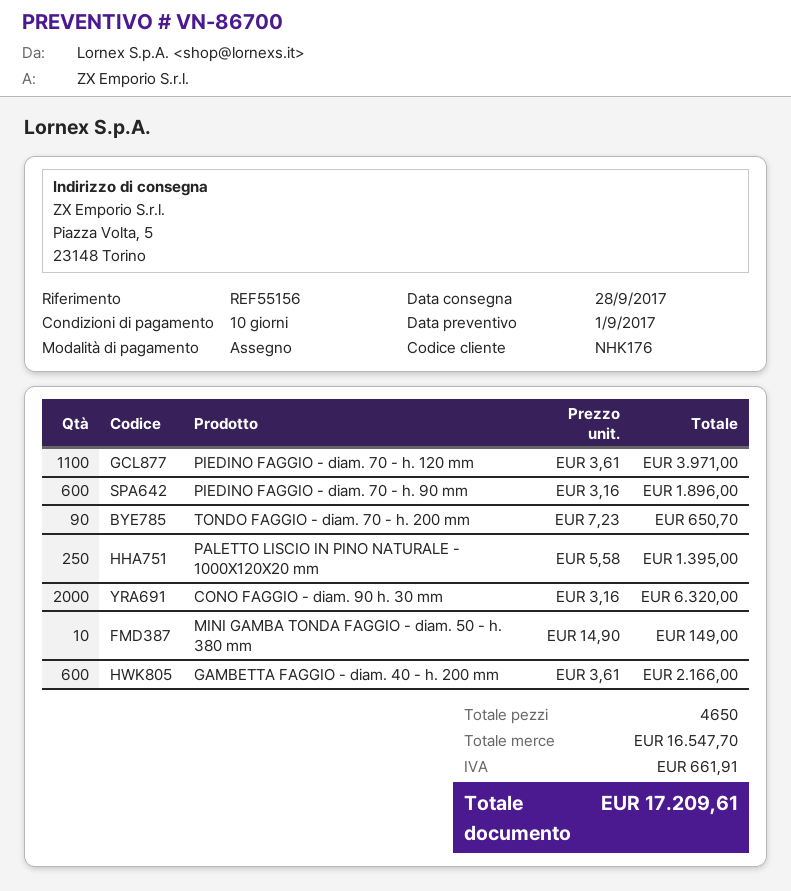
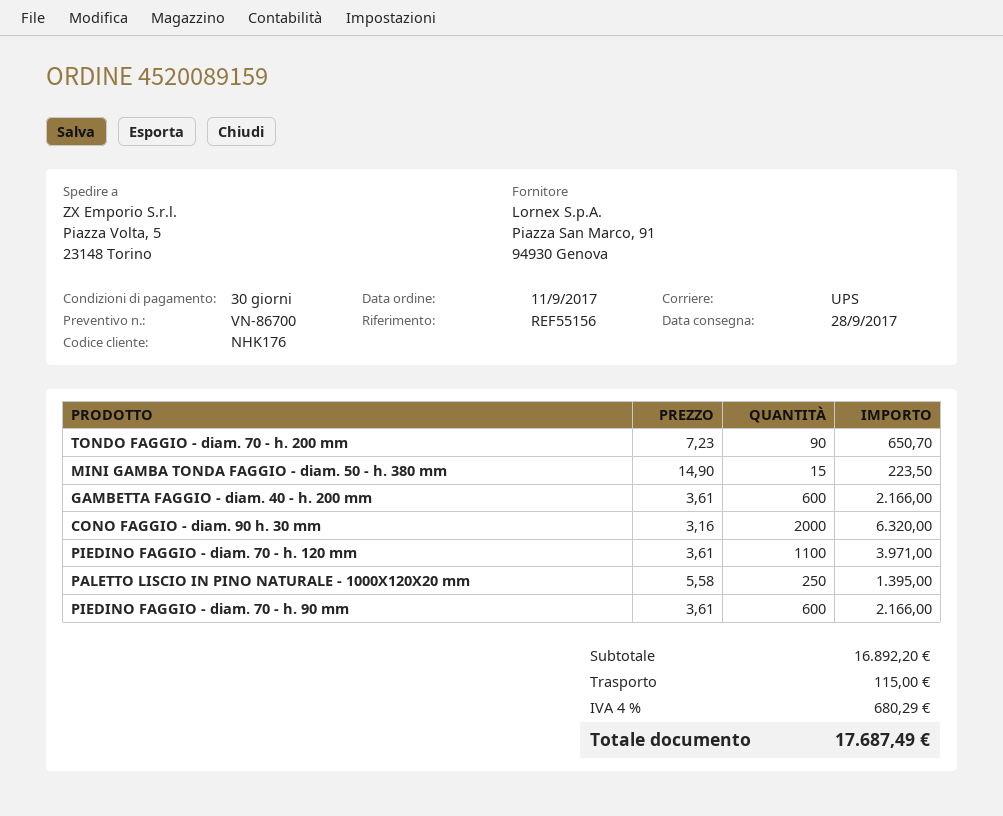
payment terms: 10 days -> 30 days
PIEDINO FAGGIO - diam. 70 - h. 90 mm: 600 x 3.16 = 1896.00 -> 600 x 3.61 = 2166.00
MINI GAMBA TONDA FAGGIO - diam. 50 - h. 380 mm: 10 x 14.90 = 149.00 -> 15 x 14.90 = 223.50
subtotal: 16547.70 -> 16892.20
shipping: none -> 115.00
tax: 661.91 -> 680.29
total: 17209.61 -> 17687.49

